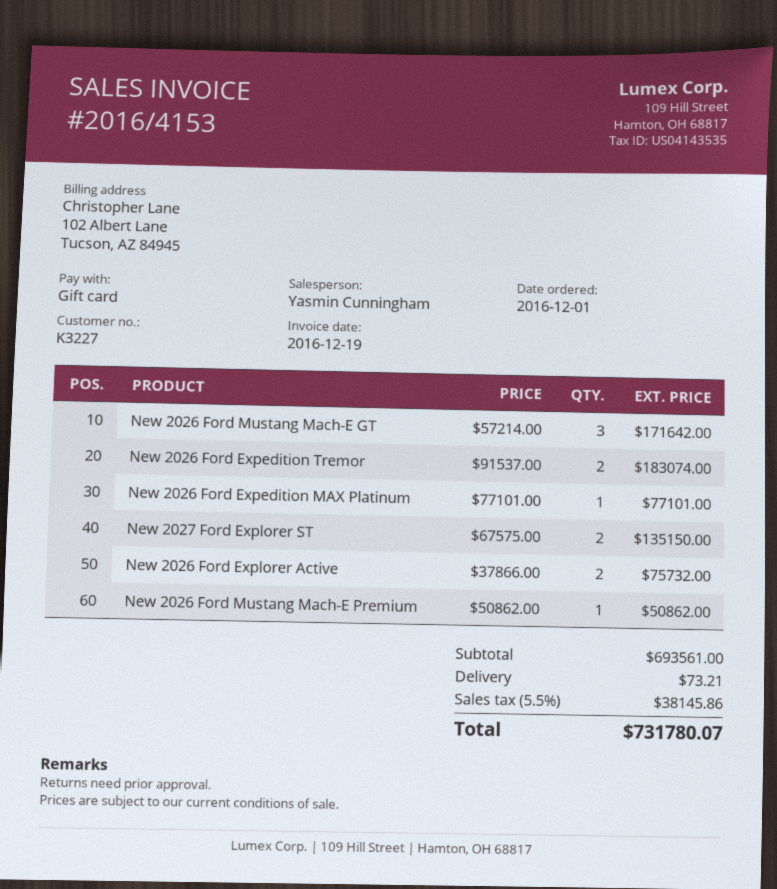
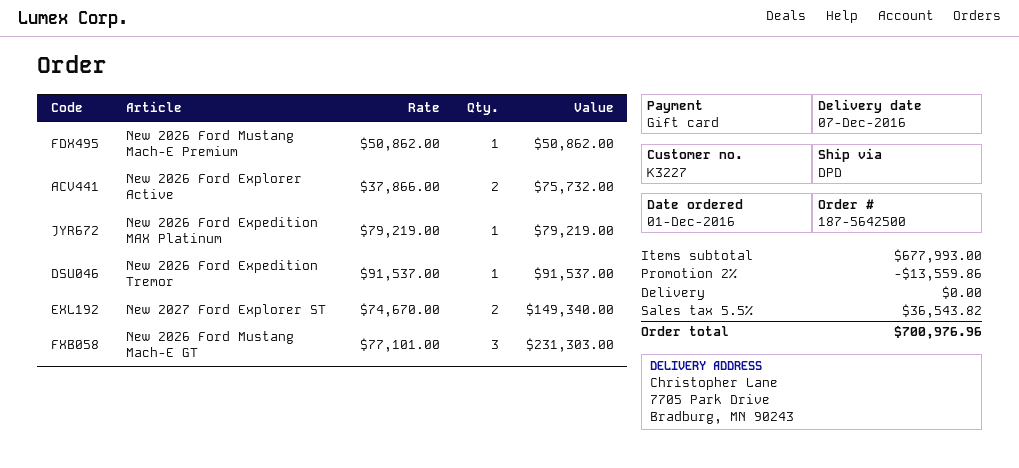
New 2026 Ford Mustang Mach-E GT: 3 x 57214.00 = 171642.00 -> 3 x 77101.00 = 231303.00
New 2026 Ford Expedition Tremor: 2 x 91537.00 = 183074.00 -> 1 x 91537.00 = 91537.00
New 2026 Ford Expedition MAX Platinum: 1 x 77101.00 = 77101.00 -> 1 x 79219.00 = 79219.00
New 2027 Ford Explorer ST: 2 x 67575.00 = 135150.00 -> 2 x 74670.00 = 149340.00
subtotal: 693561.00 -> 677993.00
discount: none -> 2% = 13559.86
shipping: 73.21 -> 0.00
tax: 5.5% = 38145.86 -> 5.5% = 36543.82
total: 731780.07 -> 700976.96

